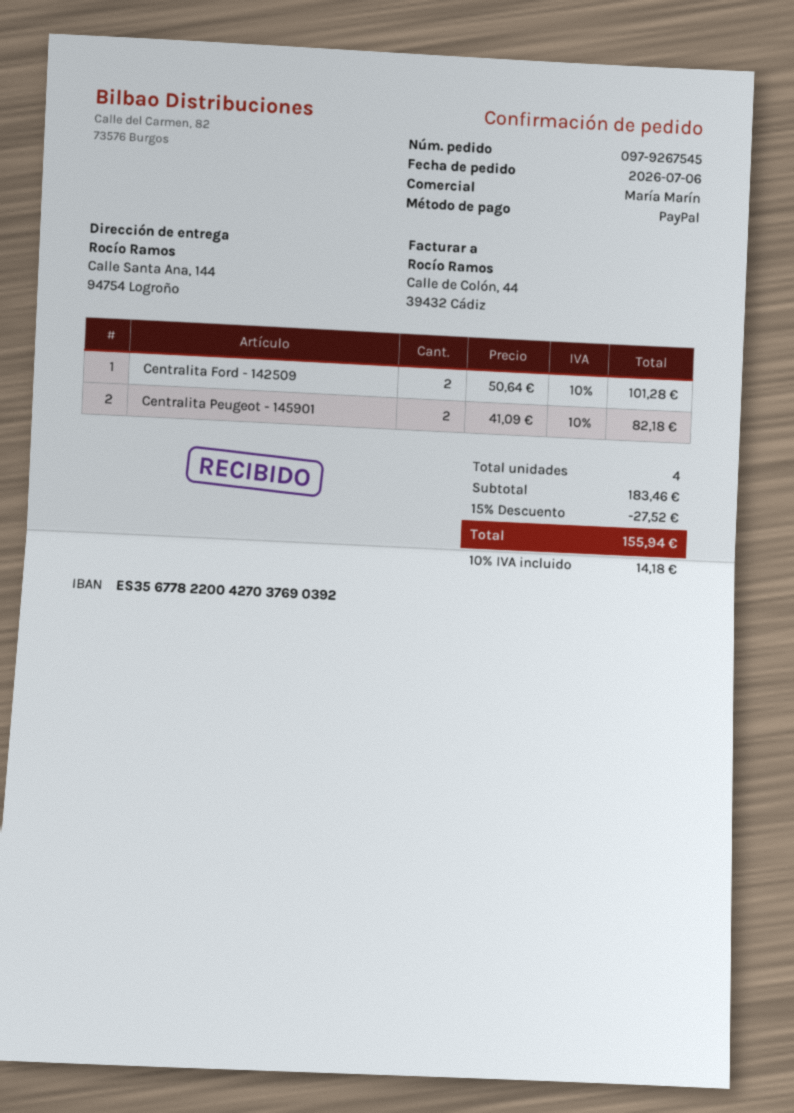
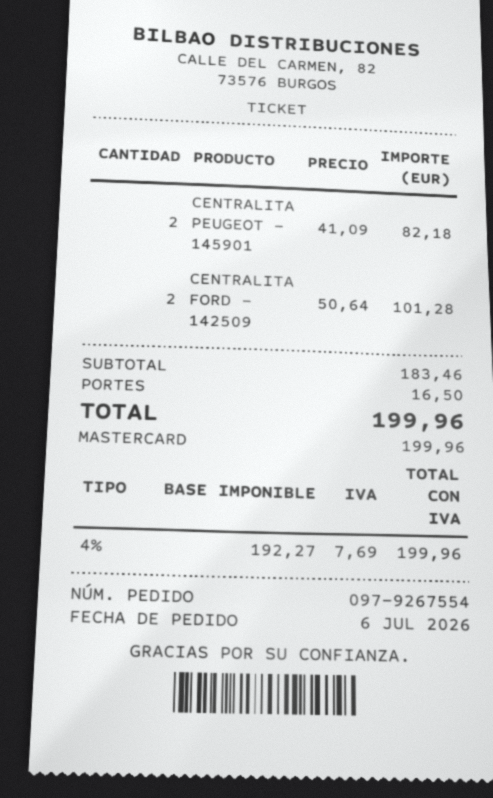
order number: 097-9267545 -> 097-9267554
payment method: PayPal -> Mastercard
discount: 15% = 27.52 -> none
shipping: none -> 16.50
tax: 10% = 14.18 -> 4% = 7.69
total: 155.94 -> 199.96

